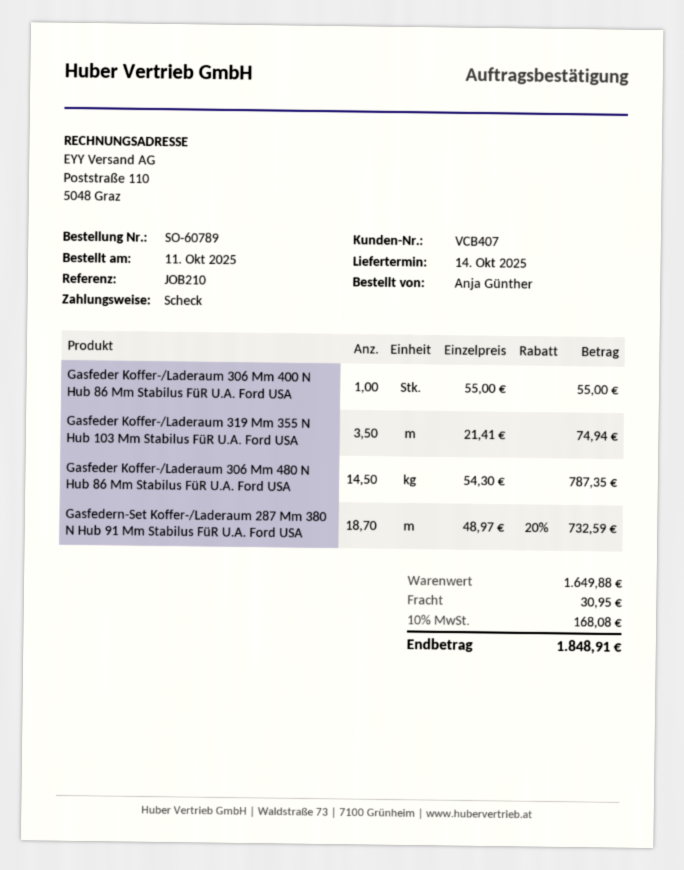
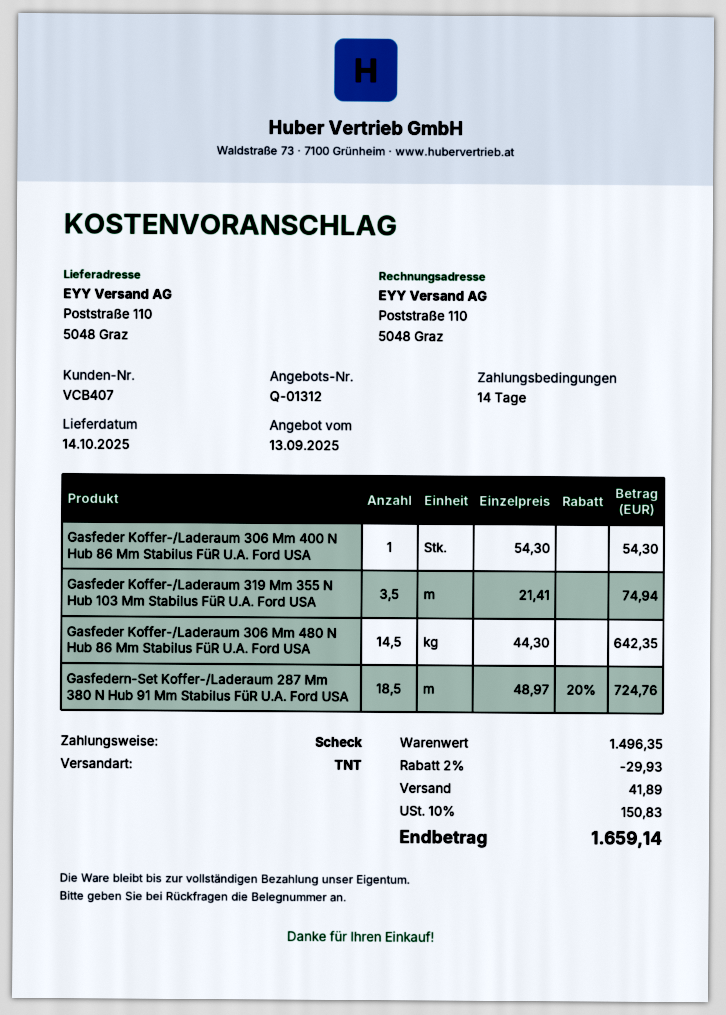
Gasfeder Koffer-/Laderaum 306 Mm 400 N Hub 86 Mm Stabilus FüR U.A. Ford USA: 1 x 55.00 = 55.00 -> 1 x 54.30 = 54.30
Gasfeder Koffer-/Laderaum 306 Mm 480 N Hub 86 Mm Stabilus FüR U.A. Ford USA: 14.5 x 54.30 = 787.35 -> 14.5 x 44.30 = 642.35
Gasfedern-Set Koffer-/Laderaum 287 Mm 380 N Hub 91 Mm Stabilus FüR U.A. Ford USA: 18.7 x 48.97 - 20% = 732.59 -> 18.5 x 48.97 - 20% = 724.76
subtotal: 1649.88 -> 1496.35
discount: none -> 2% = 29.93
shipping: 30.95 -> 41.89
tax: 10% = 168.08 -> 10% = 150.83
total: 1848.91 -> 1659.14

